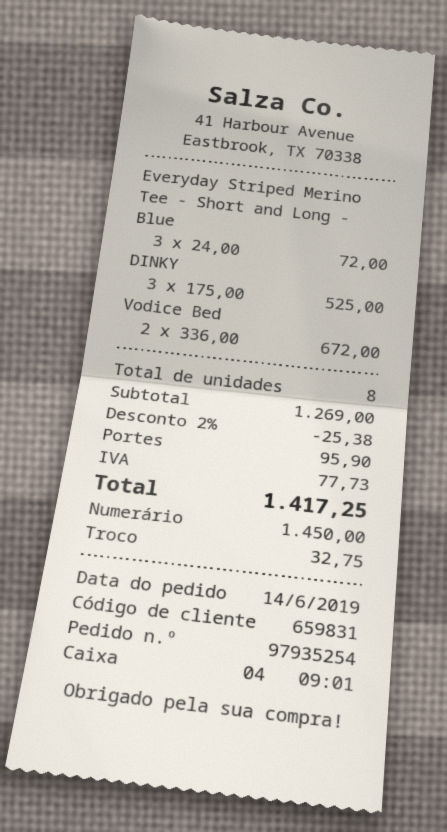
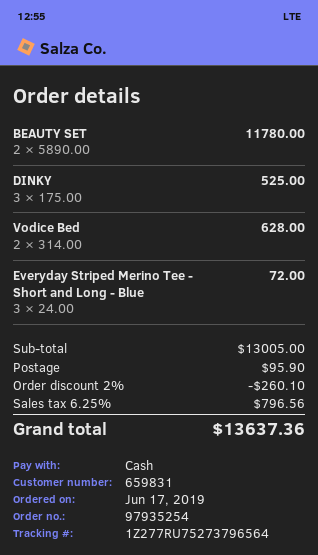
order date: 2019-06-14 -> 2019-06-17
Vodice Bed: 2 x 336.00 = 672.00 -> 2 x 314.00 = 628.00
BEAUTY SET: none -> 2 x 5890.00 = 11780.00
subtotal: 1269.00 -> 13005.00
discount: 2% = 25.38 -> 2% = 260.10
tax: 77.73 -> 796.56
total: 1417.25 -> 13637.36

